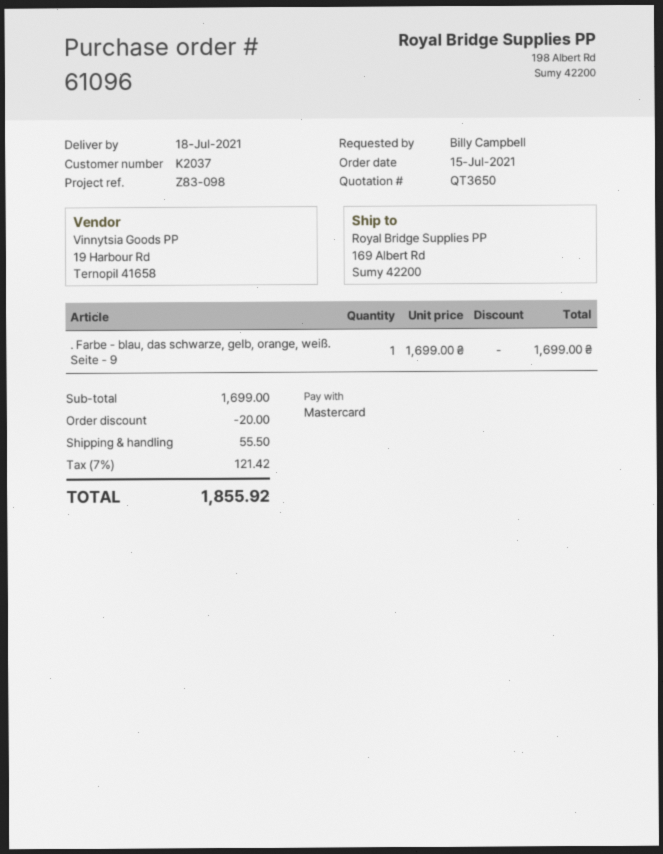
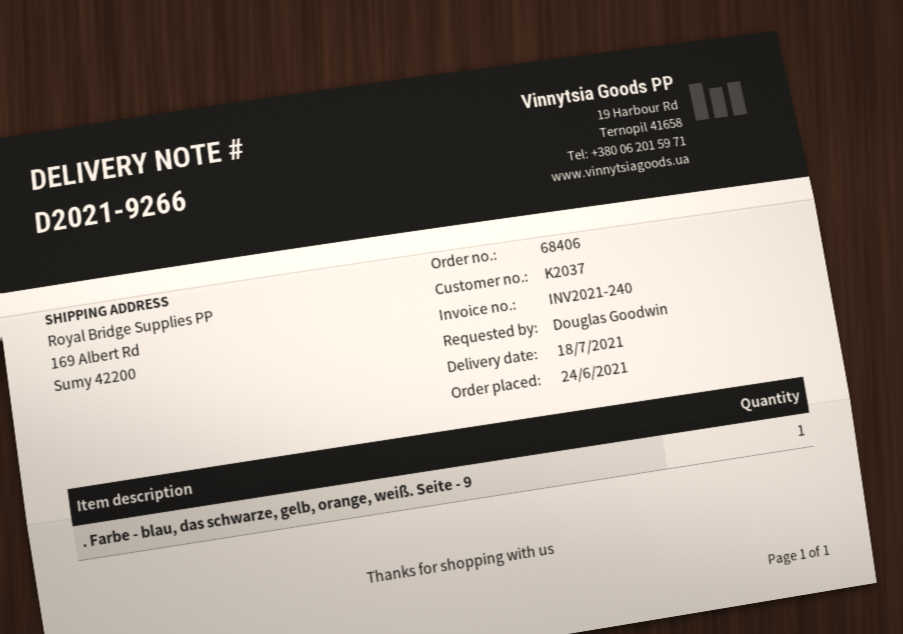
order number: 61096 -> 68406
order date: 2021-07-15 -> 2021-06-24
ordered by: Billy Campbell -> Douglas Goodwin

